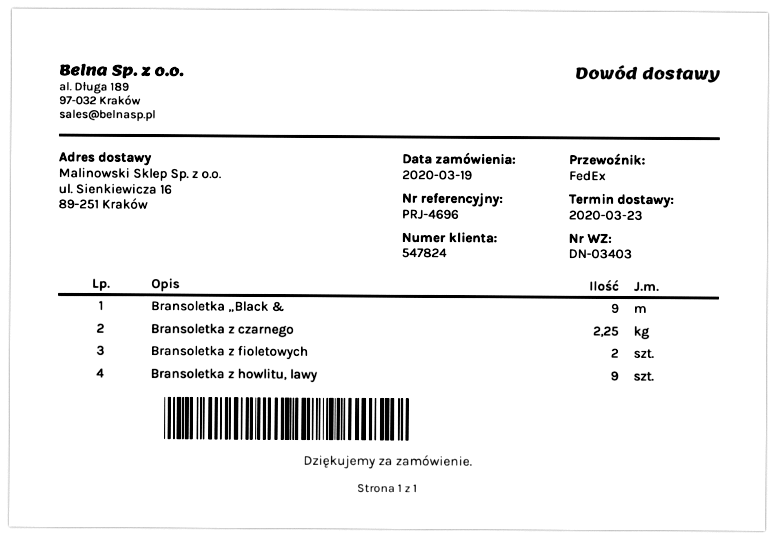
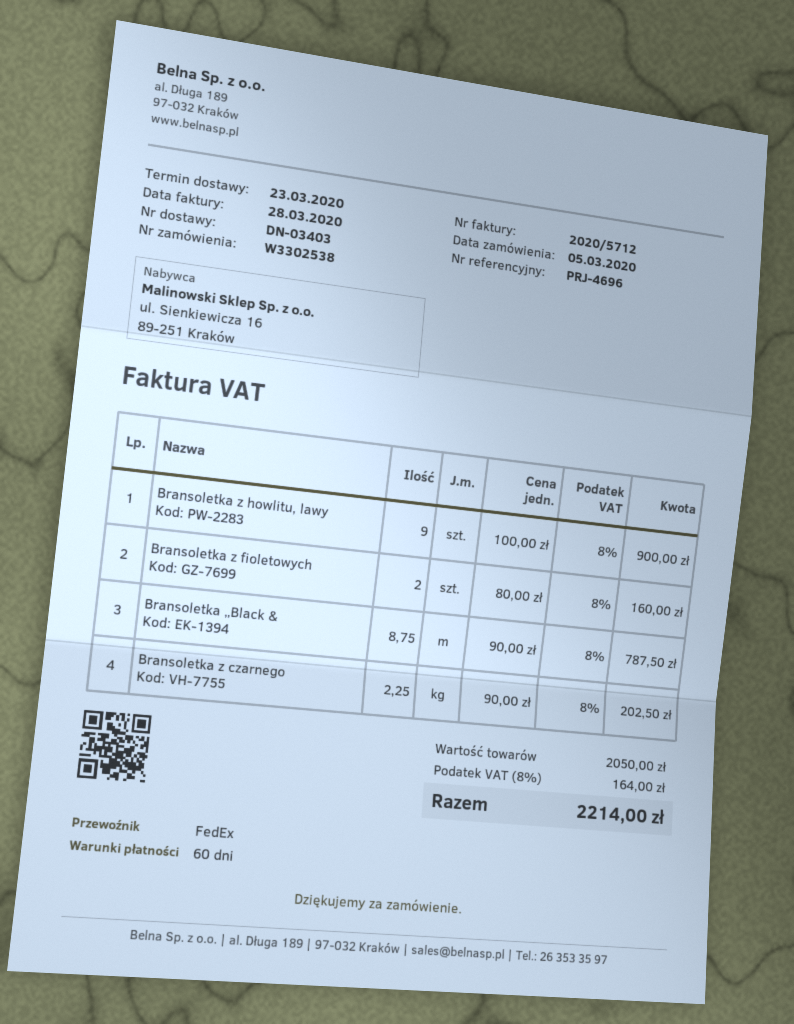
order date: 2020-03-19 -> 2020-03-05
Bransoletka „Black &: 9 -> 8.75

